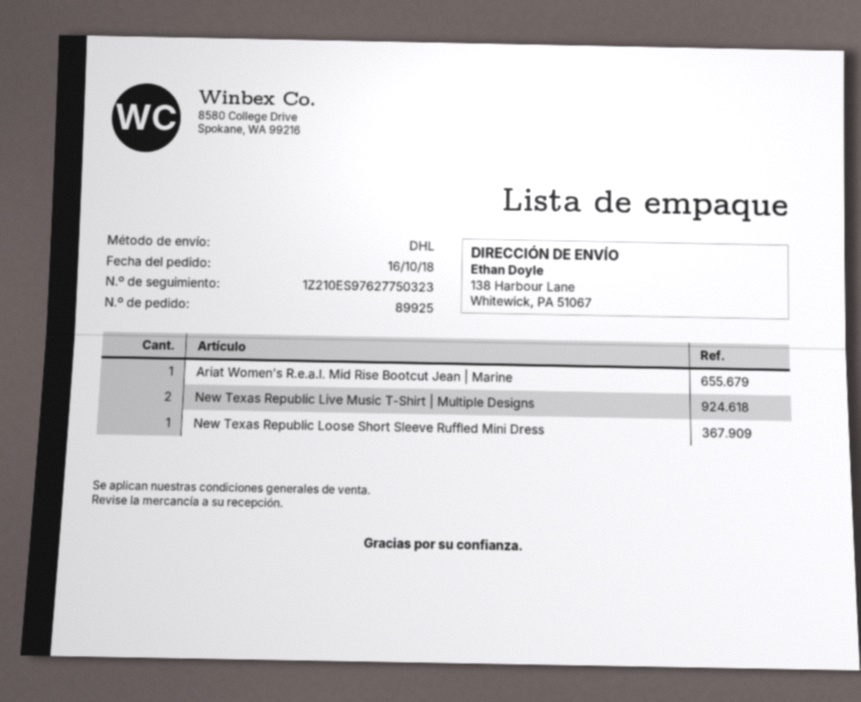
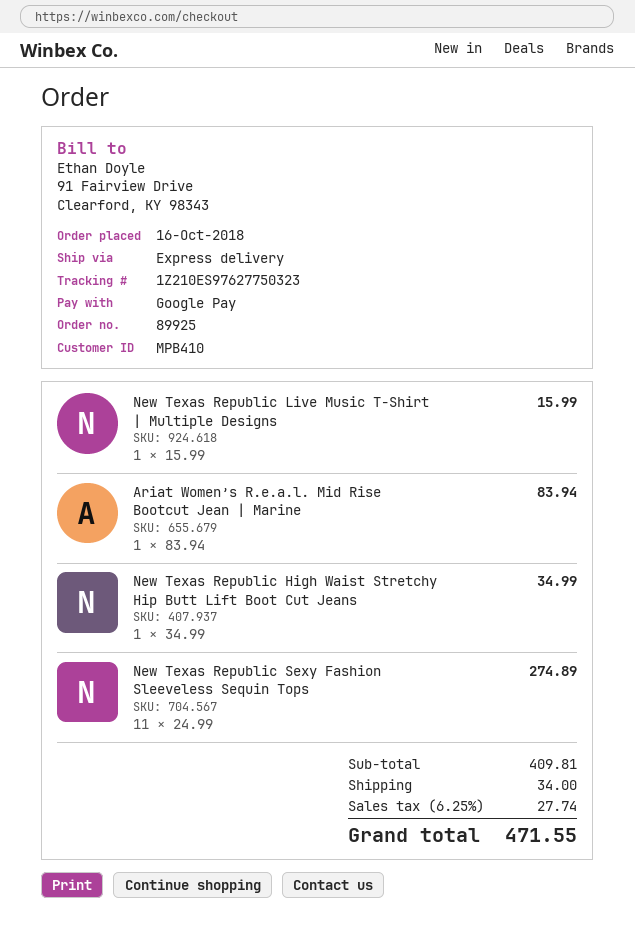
shipping method: DHL -> express
New Texas Republic Live Music T-Shirt | Multiple Designs: 2 -> 1
New Texas Republic Loose Short Sleeve Ruffled Mini Dress: 1 -> none
New Texas Republic High Waist Stretchy Hip Butt Lift Boot Cut Jeans: none -> 1
New Texas Republic Sexy Fashion Sleeveless Sequin Tops: none -> 11

